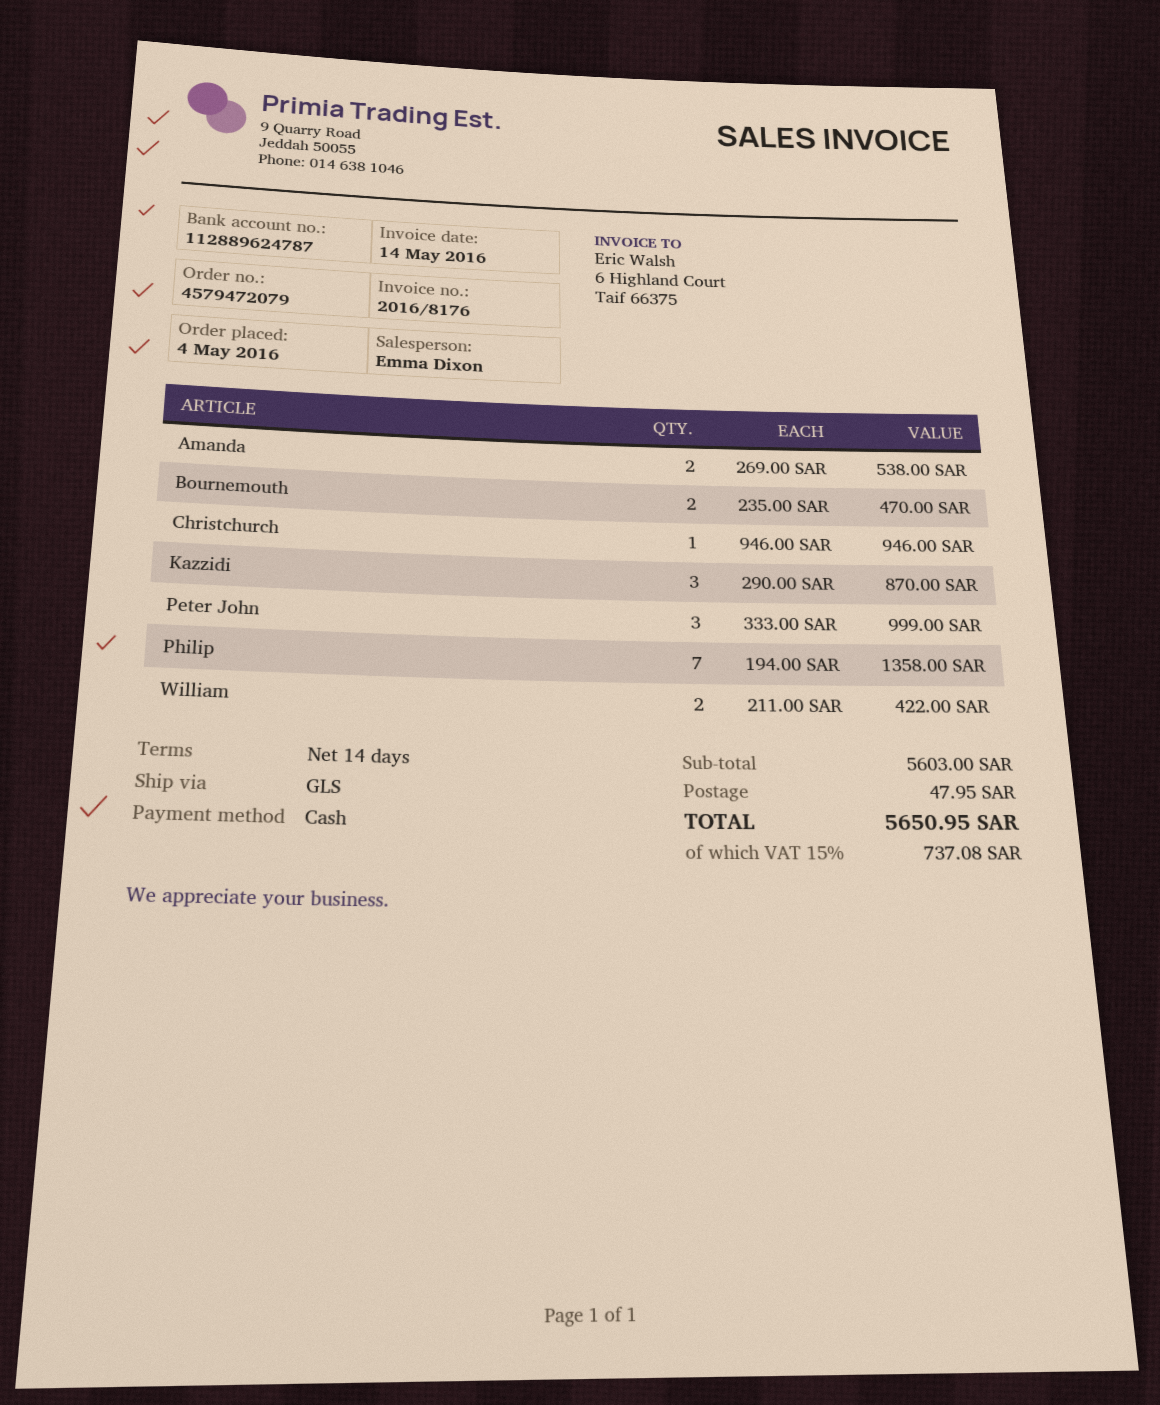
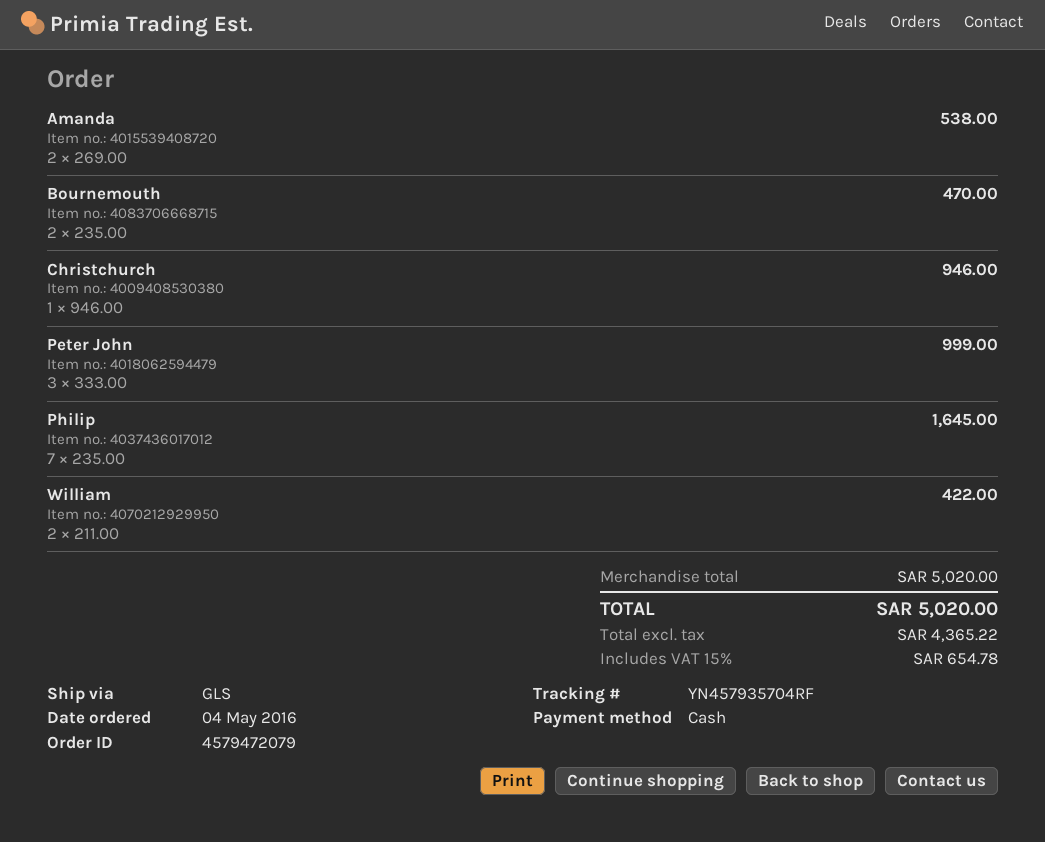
Kazzidi: 3 x 290.00 = 870.00 -> none
Philip: 7 x 194.00 = 1358.00 -> 7 x 235.00 = 1645.00
subtotal: 5603.00 -> 5020.00
shipping: 47.95 -> none
tax: 15% = 737.08 -> 15% = 654.78
total: 5650.95 -> 5020.00

